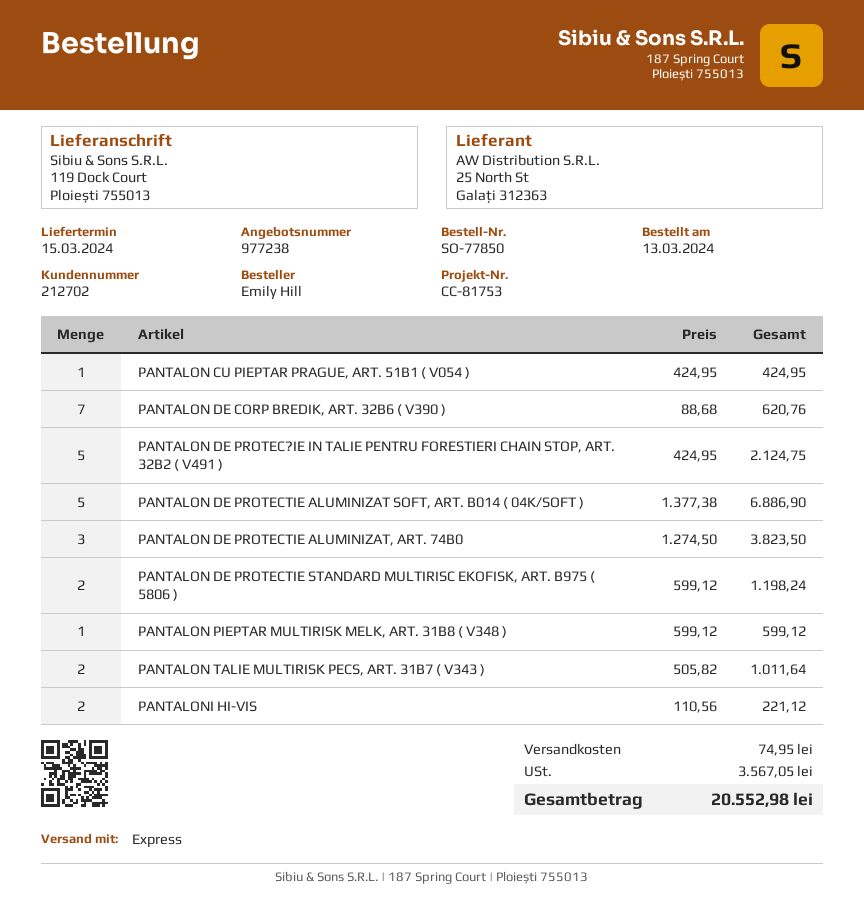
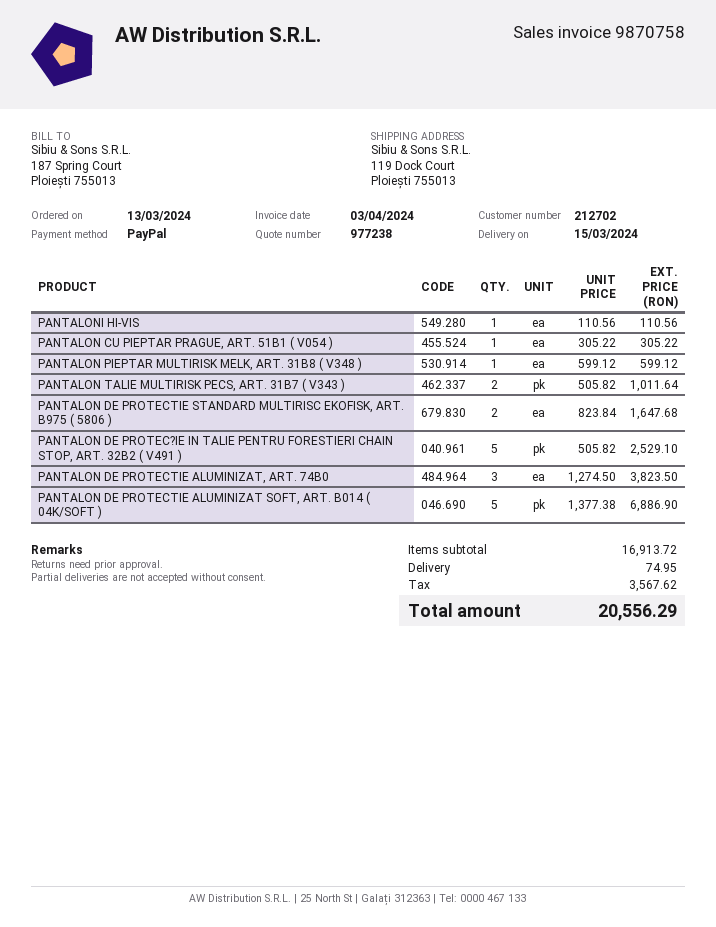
PANTALON CU PIEPTAR PRAGUE, ART. 51B1 ( V054 ): 1 x 424.95 = 424.95 -> 1 x 305.22 = 305.22
PANTALON DE CORP BREDIK, ART. 32B6 ( V390 ): 7 x 88.68 = 620.76 -> none
PANTALON DE PROTEC?IE IN TALIE PENTRU FORESTIERI CHAIN STOP, ART. 32B2 ( V491 ): 5 x 424.95 = 2124.75 -> 5 x 505.82 = 2529.10
PANTALON DE PROTECTIE STANDARD MULTIRISC EKOFISK, ART. B975 ( 5806 ): 2 x 599.12 = 1198.24 -> 2 x 823.84 = 1647.68
PANTALONI HI-VIS: 2 x 110.56 = 221.12 -> 1 x 110.56 = 110.56
tax: 3567.05 -> 3567.62
total: 20552.98 -> 20556.29

